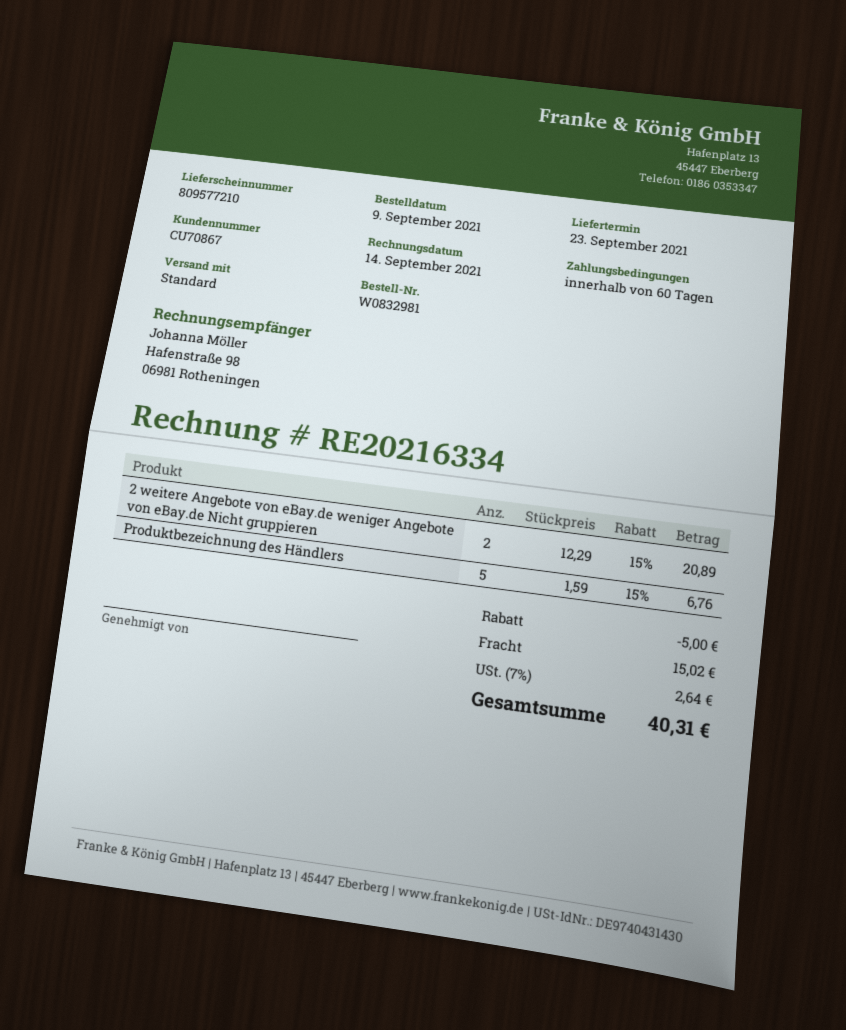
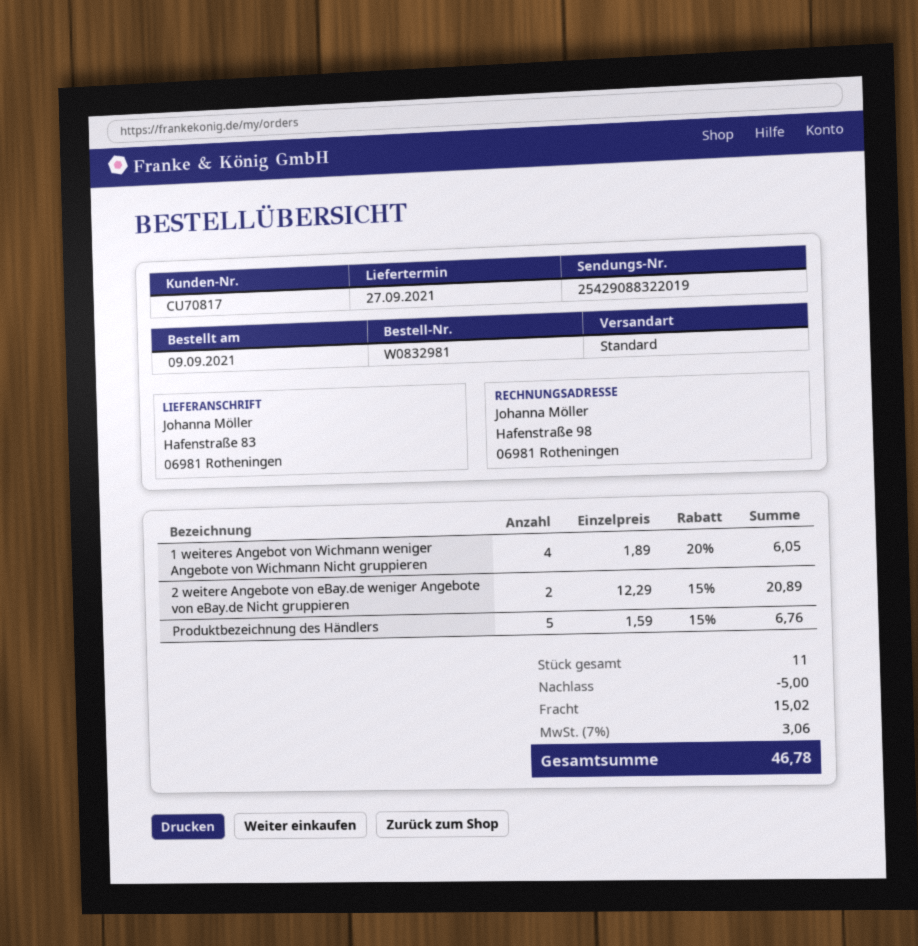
delivery date: 2021-09-23 -> 2021-09-27
customer number: CU70867 -> CU70817
1 weiteres Angebot von Wichmann weniger Angebote von Wichmann Nicht gruppieren: none -> 4 x 1.89 - 20% = 6.05
tax: 7% = 2.64 -> 7% = 3.06
total: 40.31 -> 46.78

